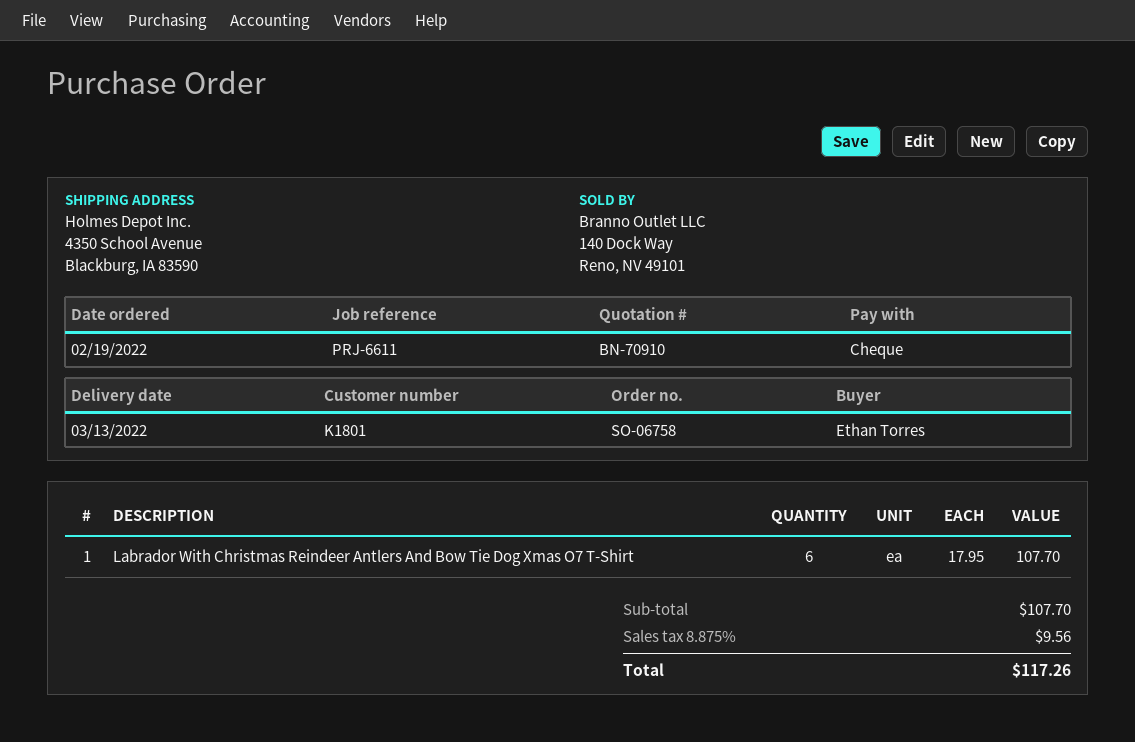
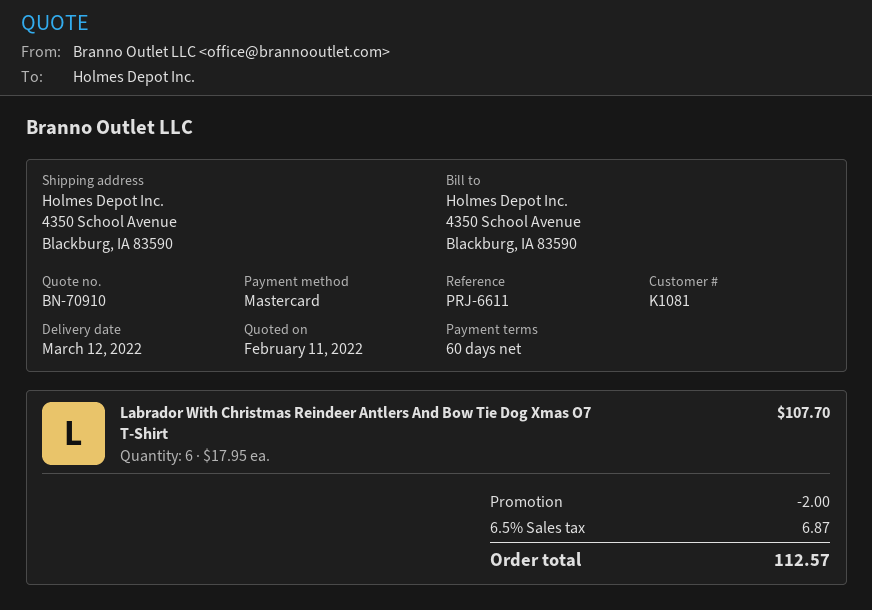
delivery date: 2022-03-13 -> 2022-03-12
customer number: K1801 -> K1081
payment method: cheque -> Mastercard
discount: none -> 2.00
tax: 8.875% = 9.56 -> 6.5% = 6.87
total: 117.26 -> 112.57

